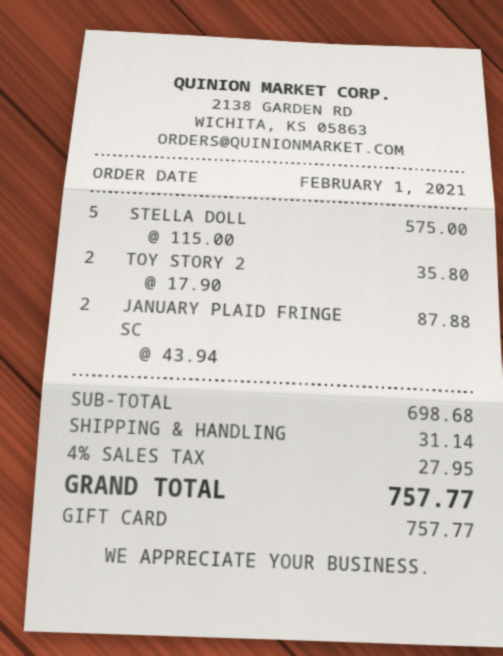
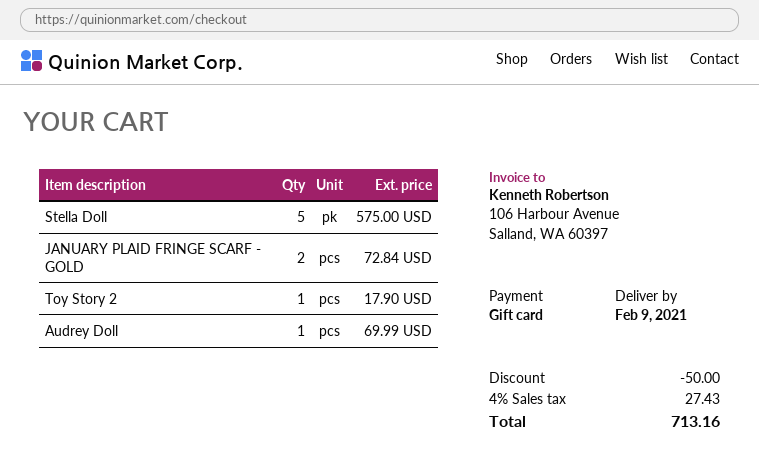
TOY STORY 2: 2 for 35.80 -> 1 for 17.90
JANUARY PLAID FRINGE SC: 2 for 87.88 -> 2 for 72.84
Audrey Doll: none -> 1 for 69.99
discount: none -> 50.00
shipping: 31.14 -> none
tax: 4% = 27.95 -> 4% = 27.43
total: 757.77 -> 713.16

